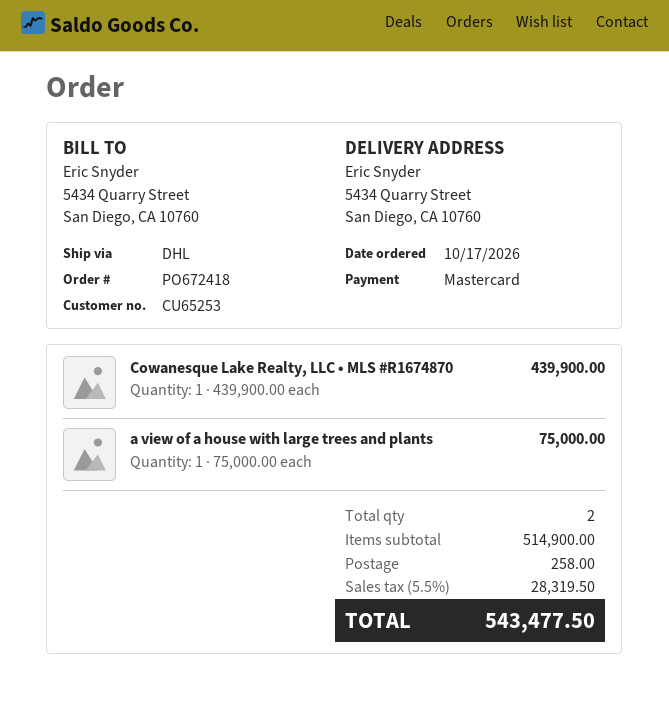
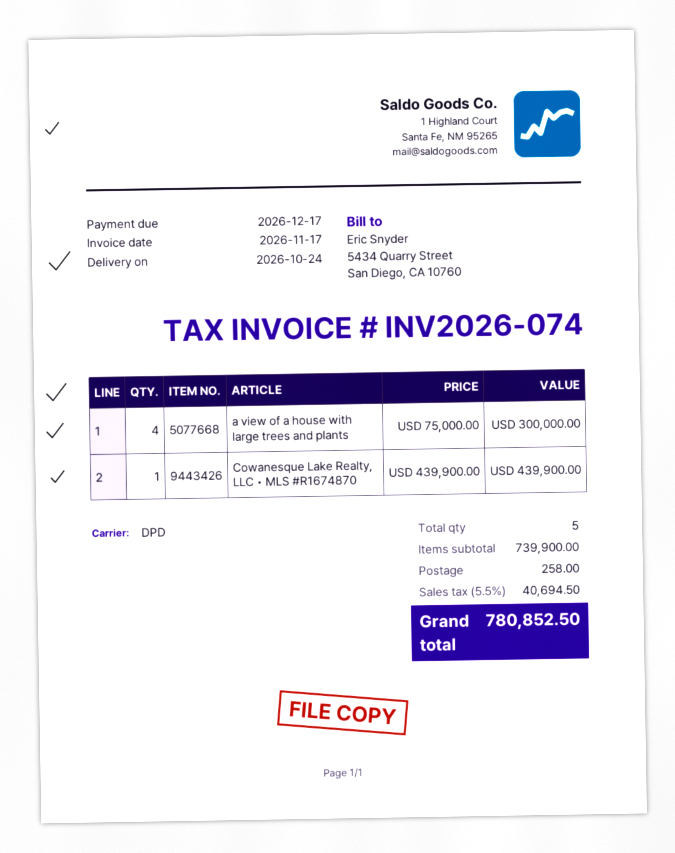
shipping method: DHL -> DPD
a view of a house with large trees and plants: 1 x 75000.00 = 75000.00 -> 4 x 75000.00 = 300000.00
total quantity: 2 -> 5
subtotal: 514900.00 -> 739900.00
tax: 5.5% = 28319.50 -> 5.5% = 40694.50
total: 543477.50 -> 780852.50

